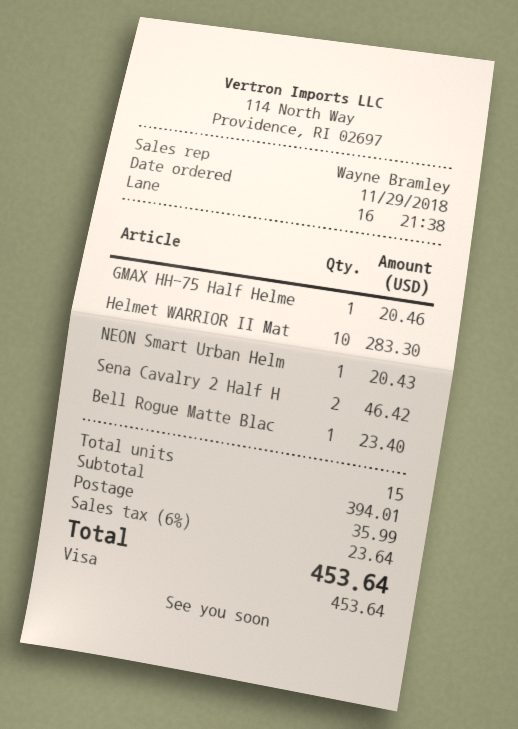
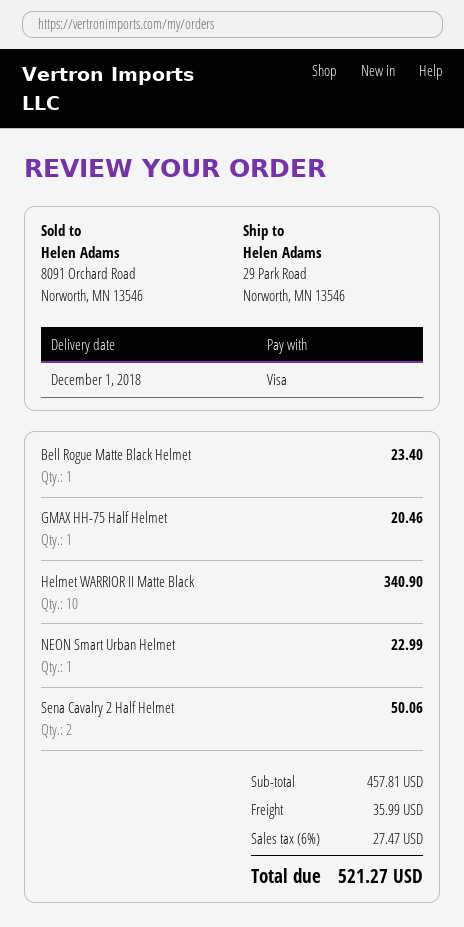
Helmet WARRIOR II Mat: 10 for 283.30 -> 10 for 340.90
NEON Smart Urban Helm: 1 for 20.43 -> 1 for 22.99
Sena Cavalry 2 Half H: 2 for 46.42 -> 2 for 50.06
subtotal: 394.01 -> 457.81
tax: 6% = 23.64 -> 6% = 27.47
total: 453.64 -> 521.27

